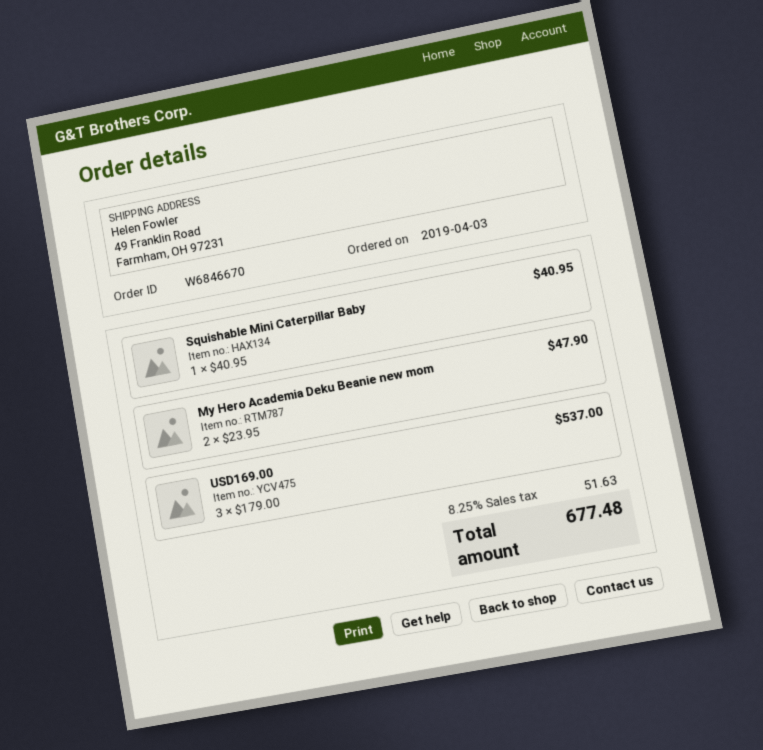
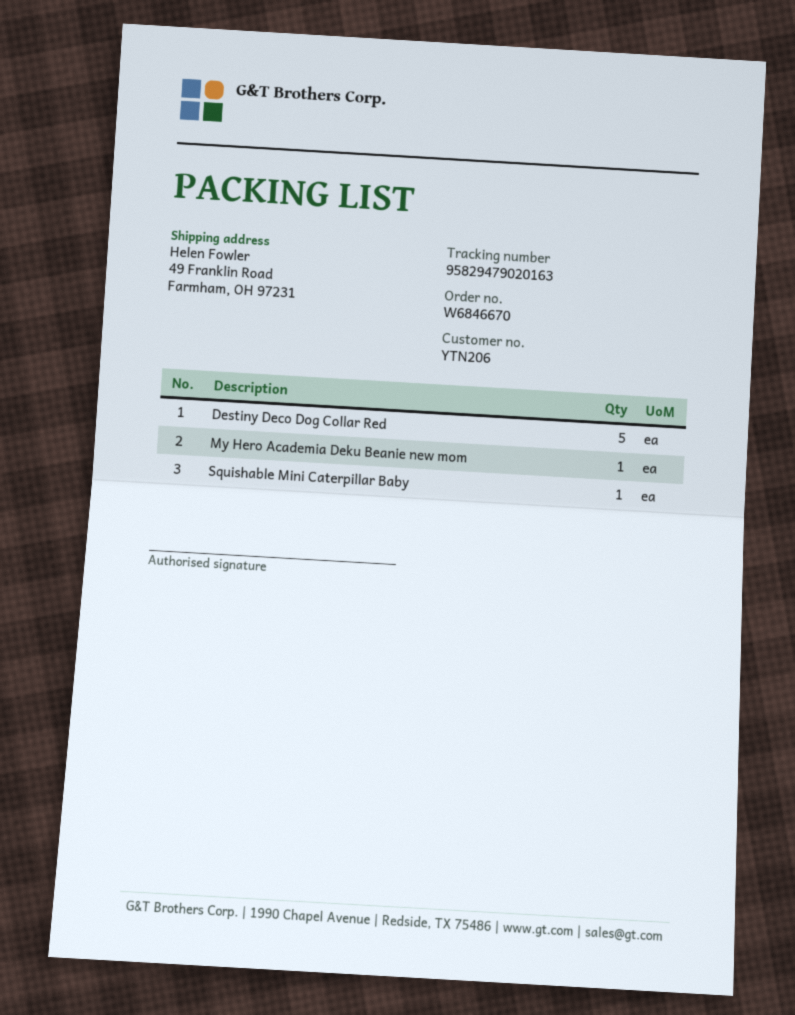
My Hero Academia Deku Beanie new mom: 2 -> 1
USD169.00: 3 -> none
Destiny Deco Dog Collar Red: none -> 5

